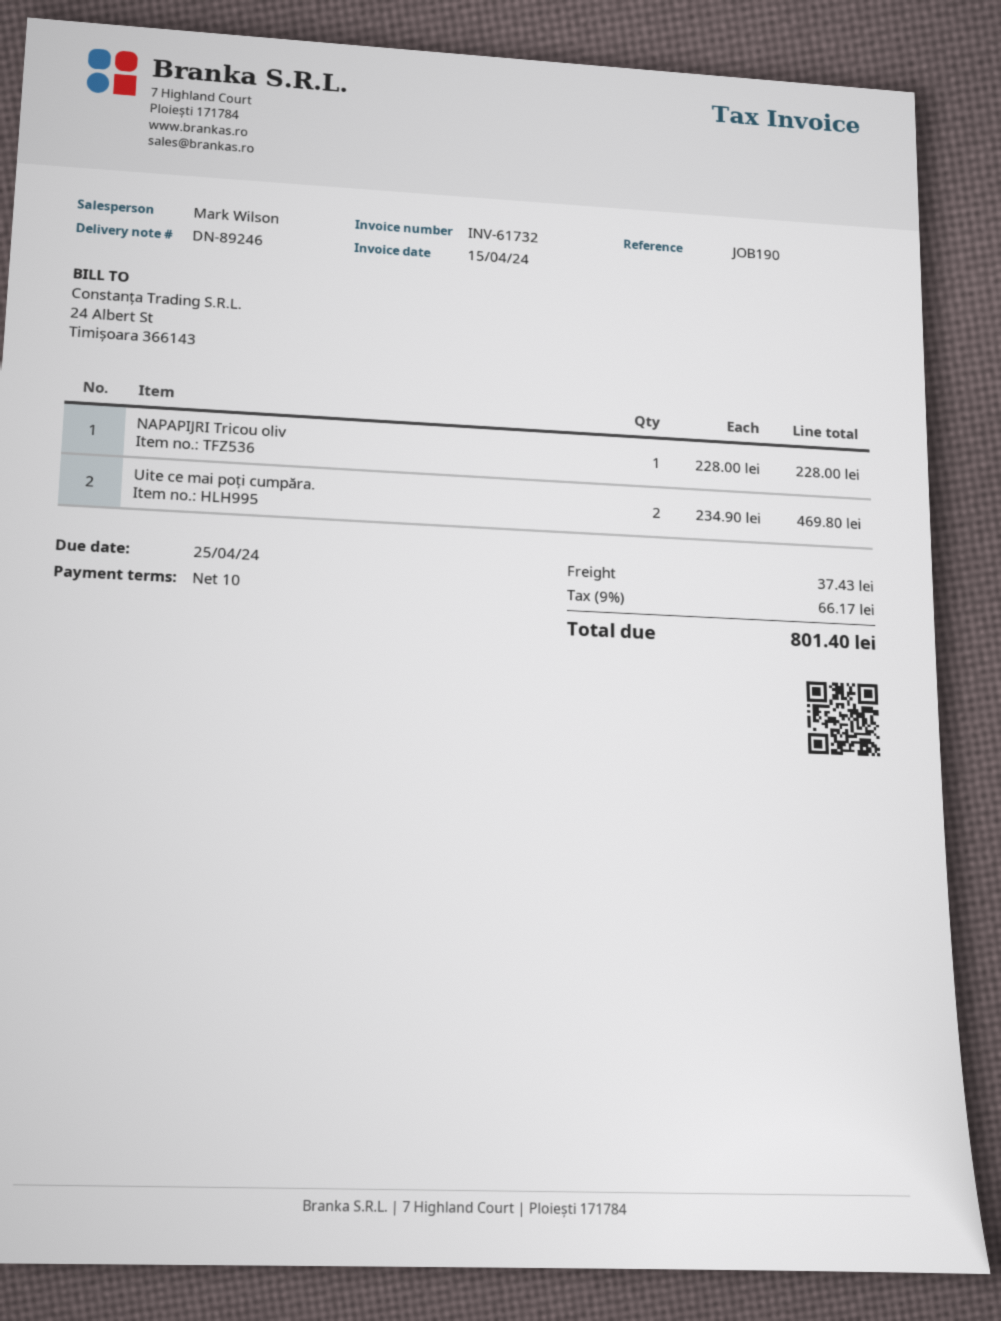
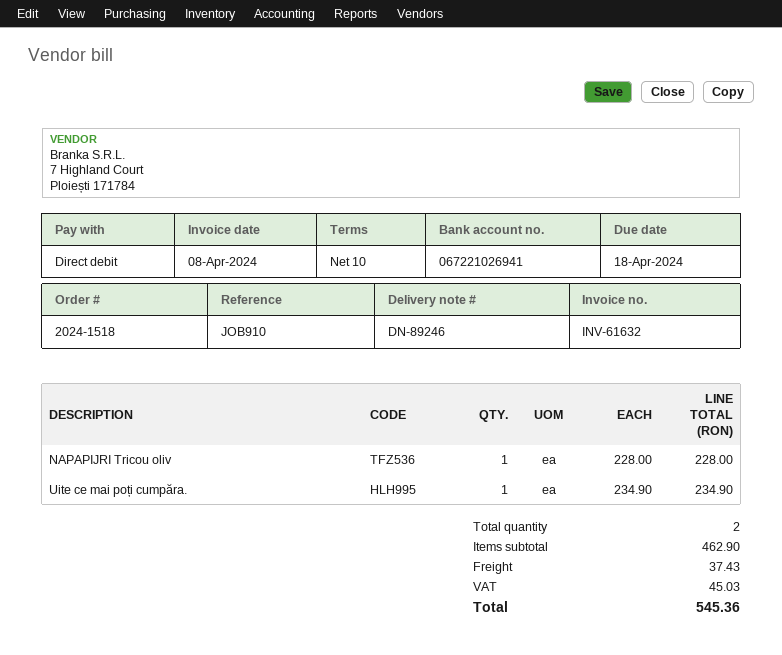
invoice number: INV-61732 -> INV-61632
invoice date: 2024-04-15 -> 2024-04-08
due date: 2024-04-25 -> 2024-04-18
reference: JOB190 -> JOB910
Uite ce mai poți cumpăra.: 2 x 234.90 = 469.80 -> 1 x 234.90 = 234.90
tax: 66.17 -> 45.03
total: 801.40 -> 545.36

